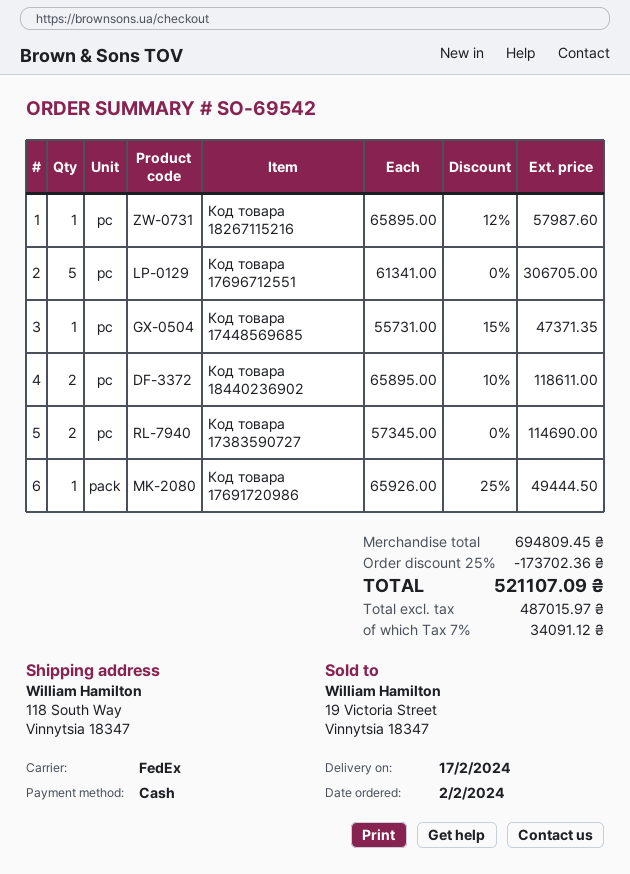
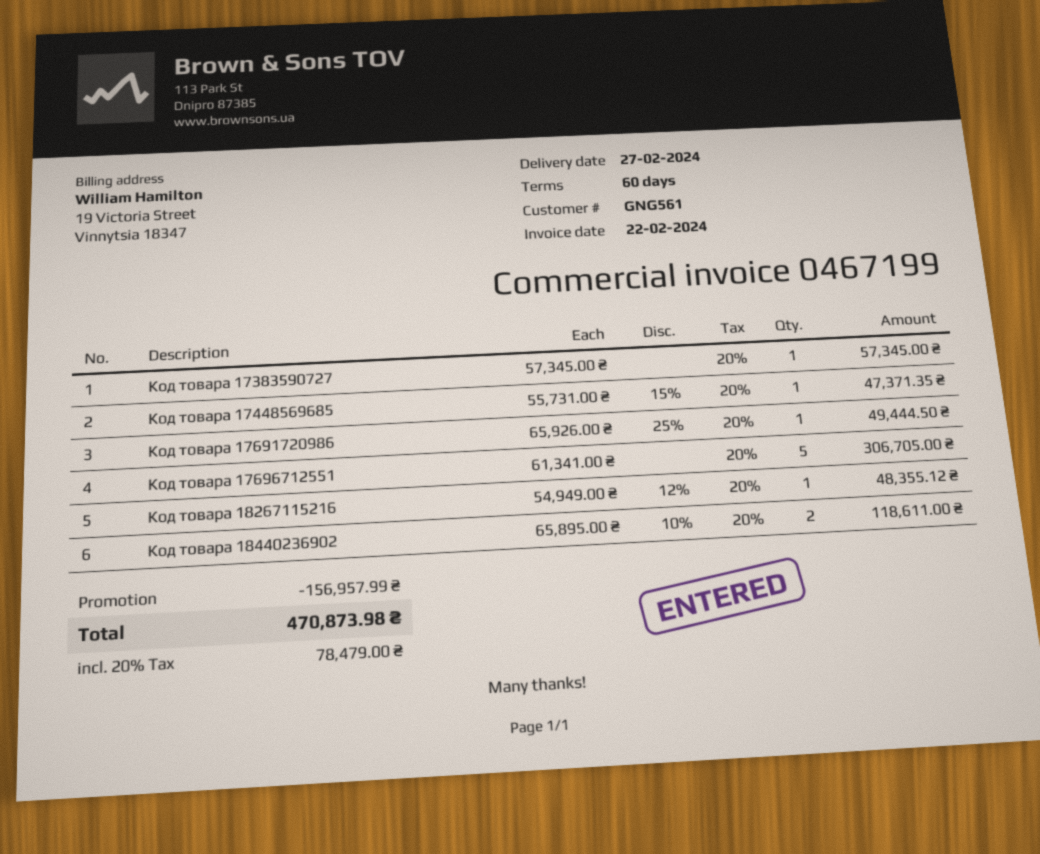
delivery date: 2024-02-17 -> 2024-02-27
Код товара 18267115216: 1 x 65895.00 - 12% = 57987.60 -> 1 x 54949.00 - 12% = 48355.12
Код товара 17383590727: 2 x 57345.00 = 114690.00 -> 1 x 57345.00 = 57345.00
discount: 173702.36 -> 156957.99
tax: 7% = 34091.12 -> 20% = 78479.00
total: 521107.09 -> 470873.98

